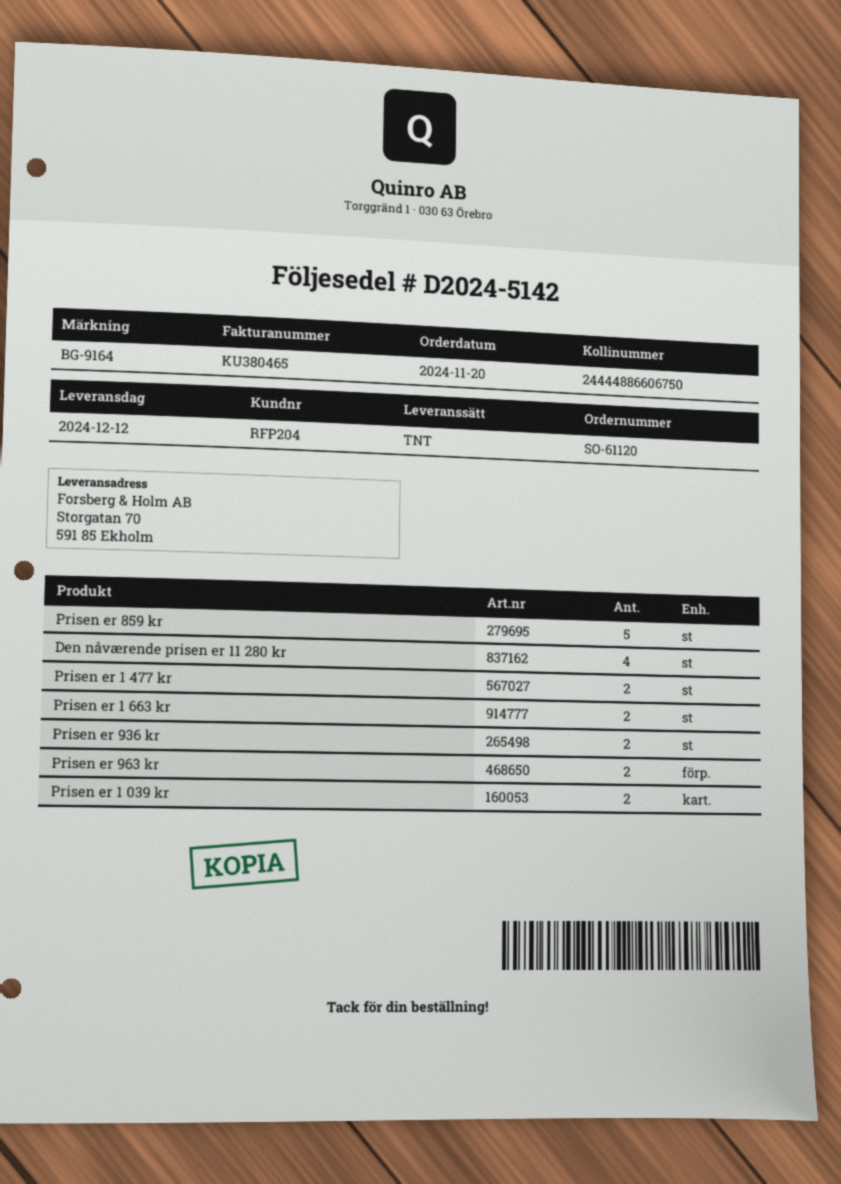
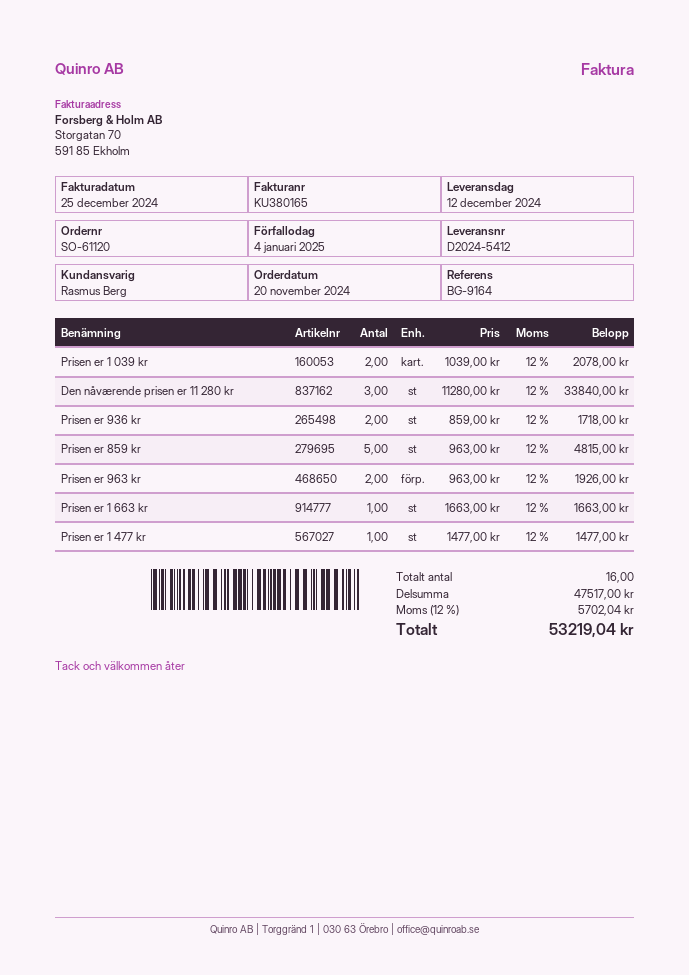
delivery note number: D2024-5142 -> D2024-5412
invoice number: KU380465 -> KU380165
Den nåværende prisen er 11 280 kr: 4 -> 3
Prisen er 1 477 kr: 2 -> 1
Prisen er 1 663 kr: 2 -> 1

